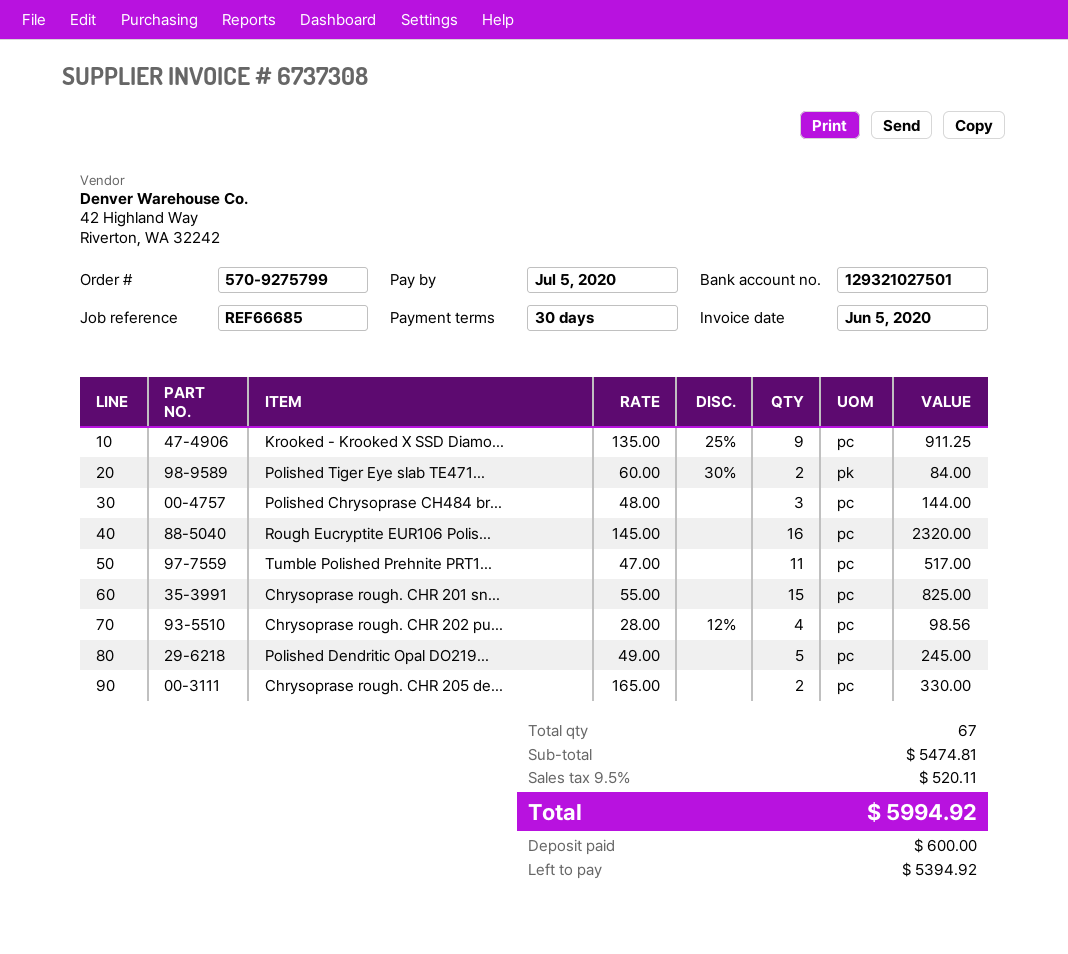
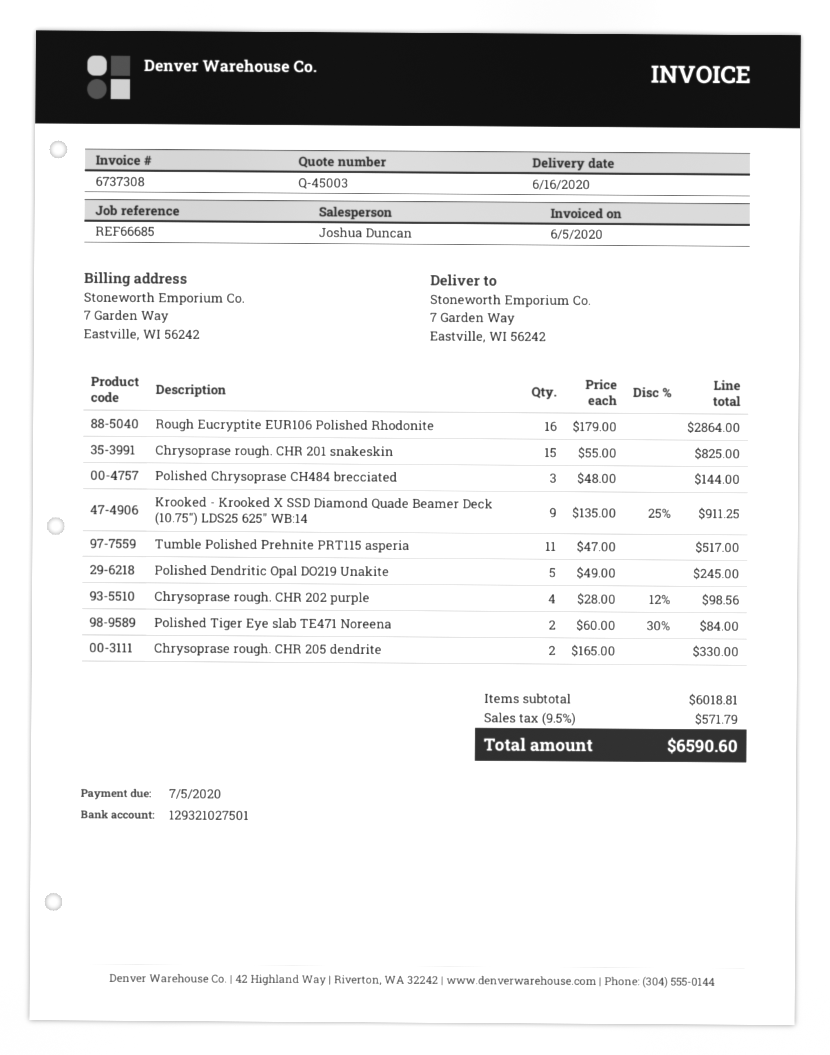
Rough Eucryptite EUR106 Polis...: 16 x 145.00 = 2320.00 -> 16 x 179.00 = 2864.00
subtotal: 5474.81 -> 6018.81
tax: 9.5% = 520.11 -> 9.5% = 571.79
total: 5994.92 -> 6590.60

